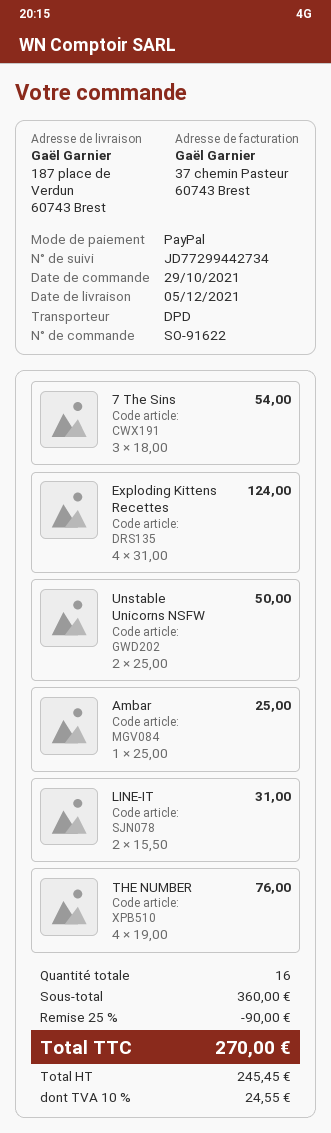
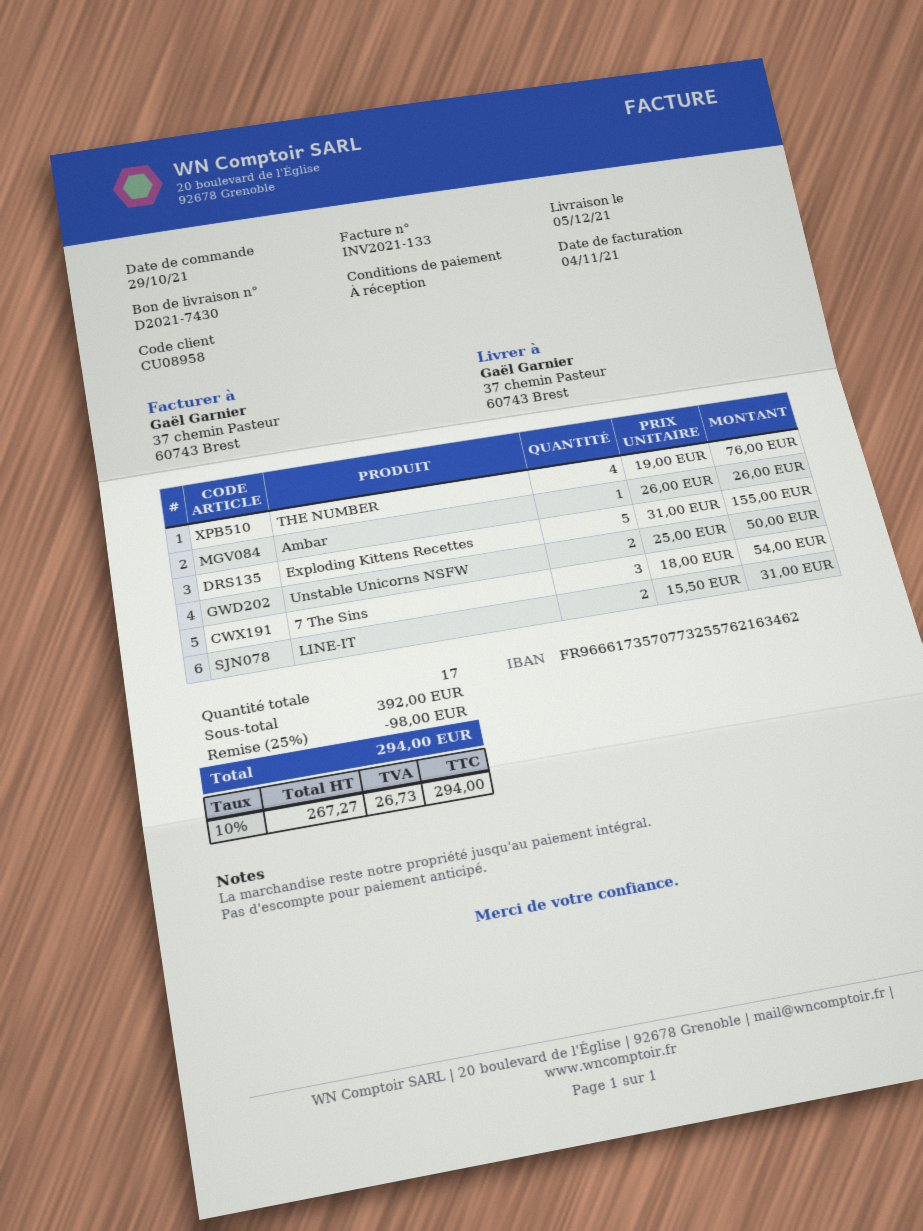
ship to: 187 place de Verdun, 60743 Brest -> 37 chemin Pasteur, 60743 Brest
Exploding Kittens Recettes: 4 x 31.00 = 124.00 -> 5 x 31.00 = 155.00
Ambar: 1 x 25.00 = 25.00 -> 1 x 26.00 = 26.00
total quantity: 16 -> 17
subtotal: 360.00 -> 392.00
discount: 25% = 90.00 -> 25% = 98.00
net: 245.45 -> 267.27
tax: 10% = 24.55 -> 10% = 26.73
total: 270.00 -> 294.00

